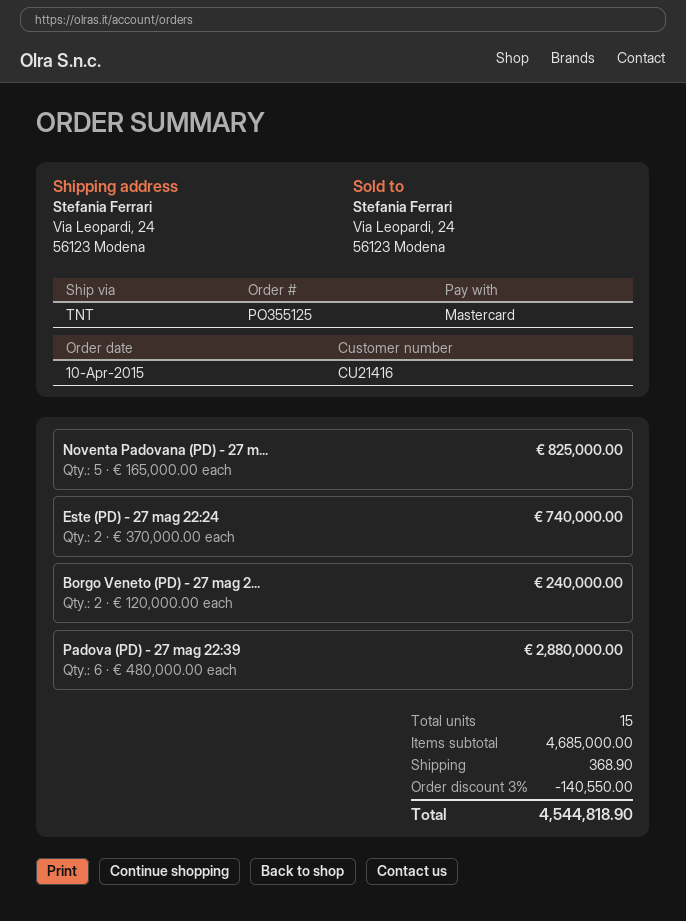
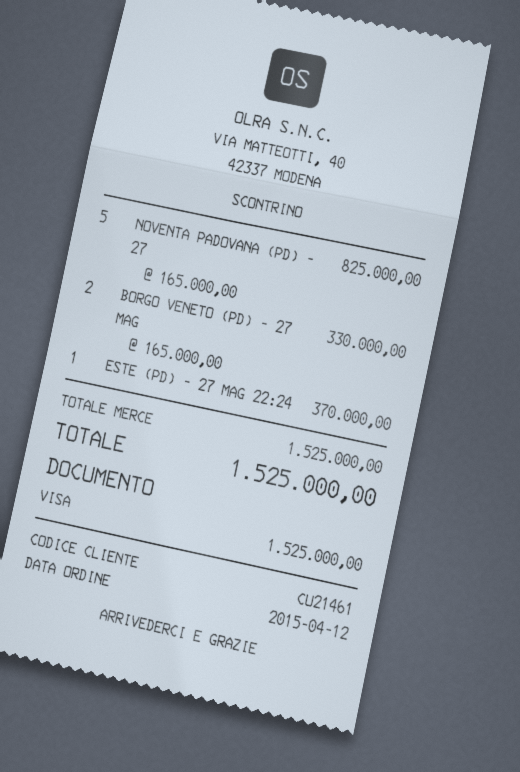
order date: 2015-04-10 -> 2015-04-12
customer number: CU21416 -> CU21461
payment method: Mastercard -> Visa
Este (PD) - 27 mag 22:24: 2 x 370000.00 = 740000.00 -> 1 x 370000.00 = 370000.00
Borgo Veneto (PD) - 27 mag 2...: 2 x 120000.00 = 240000.00 -> 2 x 165000.00 = 330000.00
Padova (PD) - 27 mag 22:39: 6 x 480000.00 = 2880000.00 -> none
subtotal: 4685000.00 -> 1525000.00
discount: 3% = 140550.00 -> none
shipping: 368.90 -> none
total: 4544818.90 -> 1525000.00

